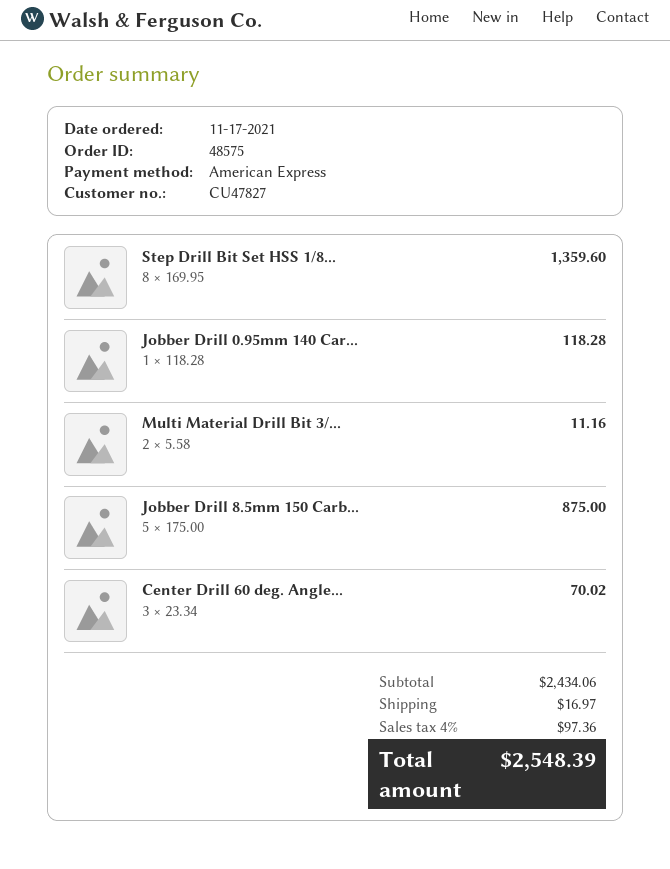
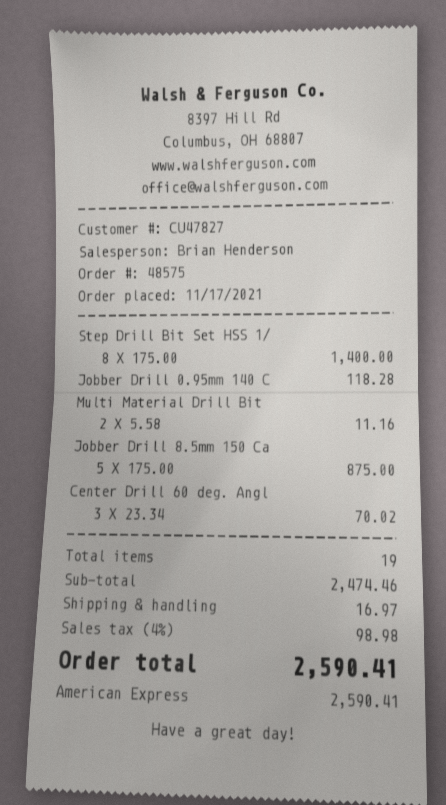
Step Drill Bit Set HSS 1/8...: 8 x 169.95 = 1359.60 -> 8 x 175.00 = 1400.00
subtotal: 2434.06 -> 2474.46
tax: 4% = 97.36 -> 4% = 98.98
total: 2548.39 -> 2590.41

